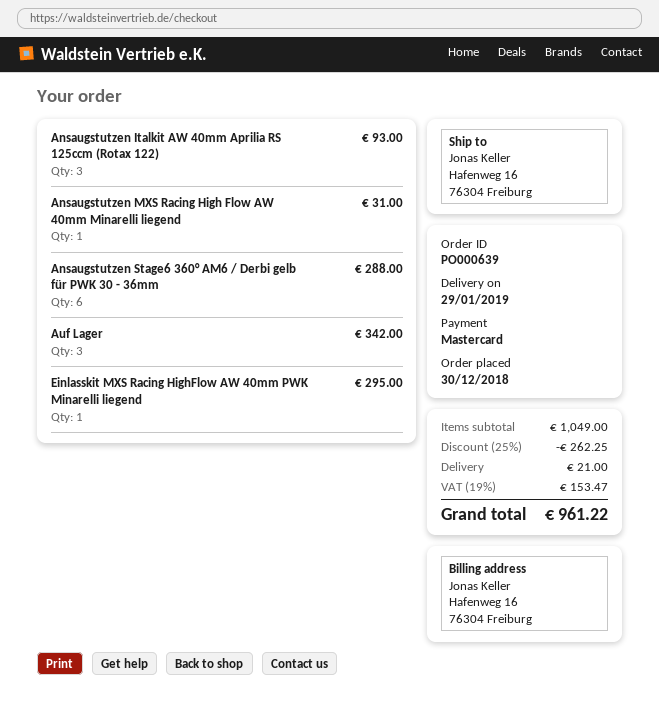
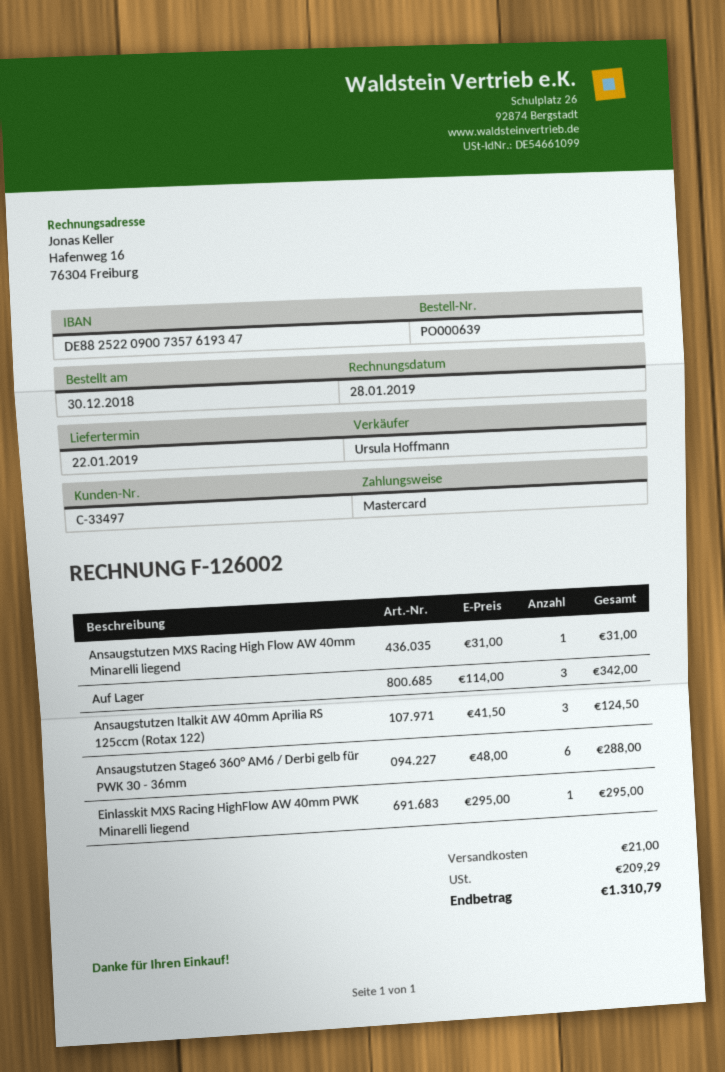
delivery date: 2019-01-29 -> 2019-01-22
Ansaugstutzen Italkit AW 40mm Aprilia RS 125ccm (Rotax 122): 3 for 93.00 -> 3 for 124.50
discount: 25% = 262.25 -> none
tax: 153.47 -> 209.29
total: 961.22 -> 1310.79

